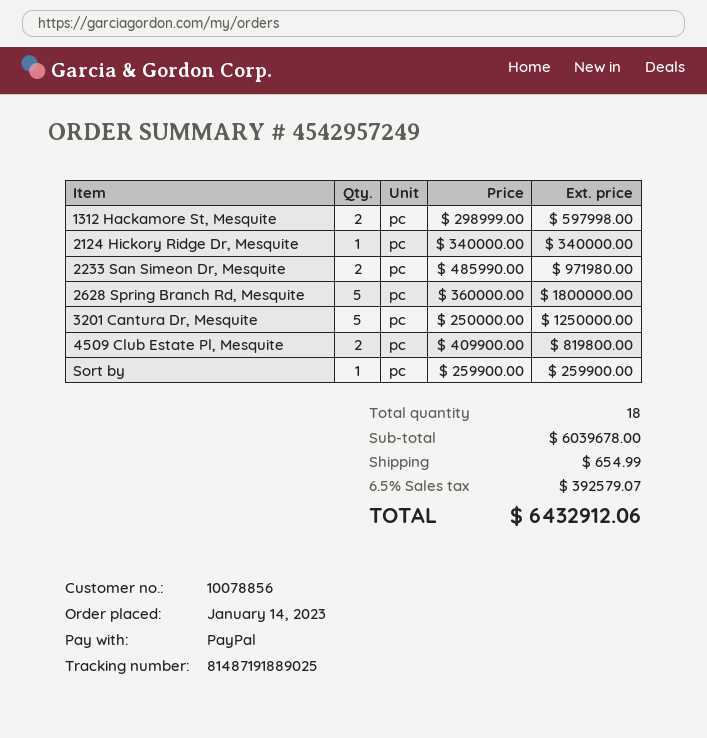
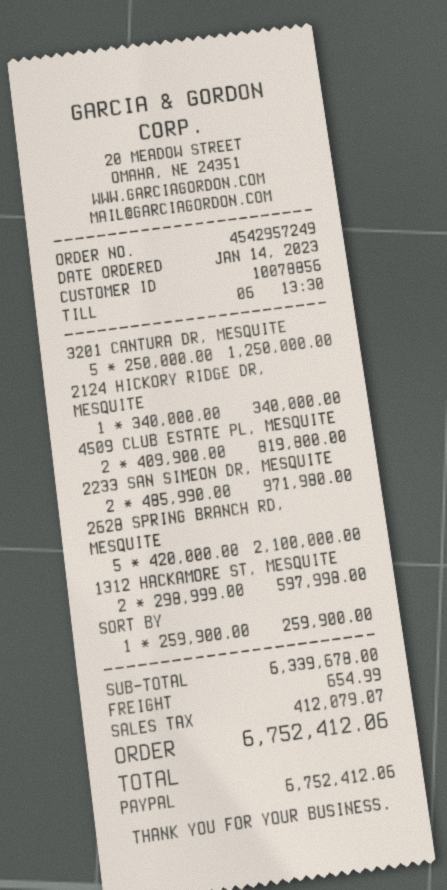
2628 Spring Branch Rd, Mesquite: 5 x 360000.00 = 1800000.00 -> 5 x 420000.00 = 2100000.00
subtotal: 6039678.00 -> 6339678.00
tax: 392579.07 -> 412079.07
total: 6432912.06 -> 6752412.06

